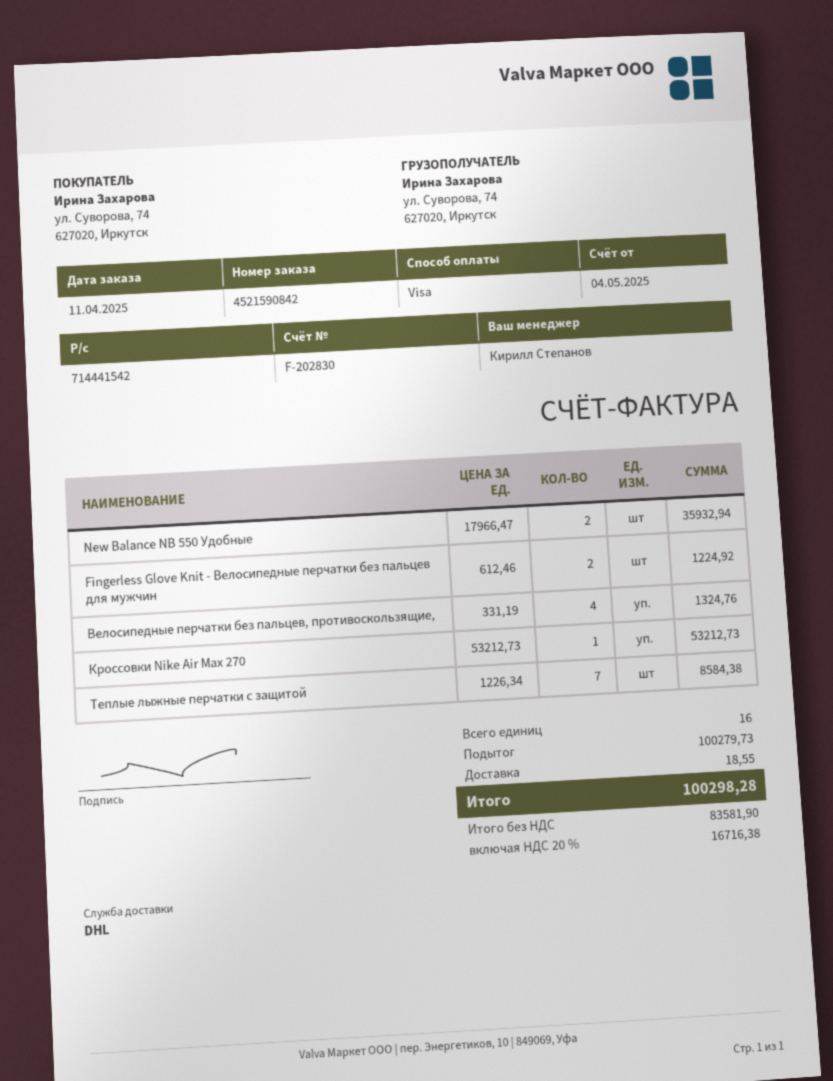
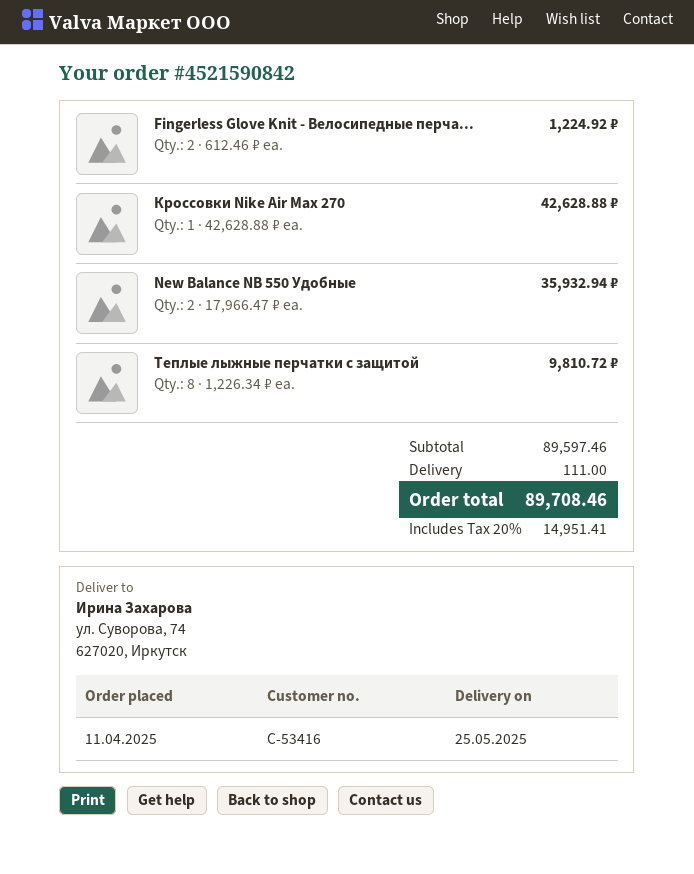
Велосипедные перчатки без пальцев, противоскользящие,: 4 x 331.19 = 1324.76 -> none
Кроссовки Nike Air Max 270: 1 x 53212.73 = 53212.73 -> 1 x 42628.88 = 42628.88
Теплые лыжные перчатки с защитой: 7 x 1226.34 = 8584.38 -> 8 x 1226.34 = 9810.72
subtotal: 100279.73 -> 89597.46
shipping: 18.55 -> 111.00
tax: 20% = 16716.38 -> 20% = 14951.41
total: 100298.28 -> 89708.46

